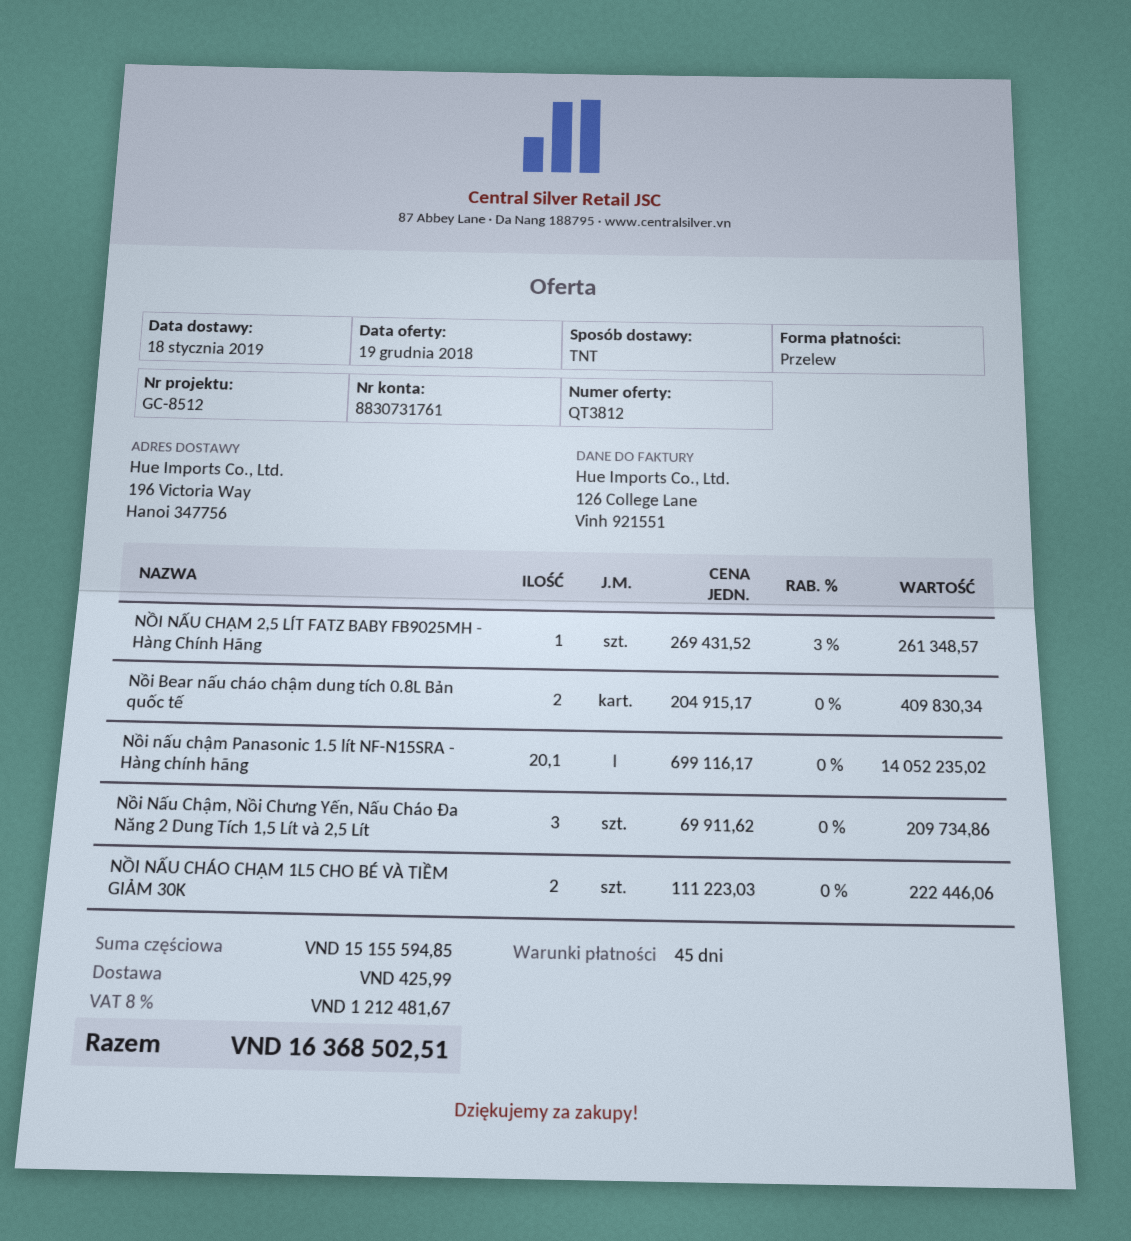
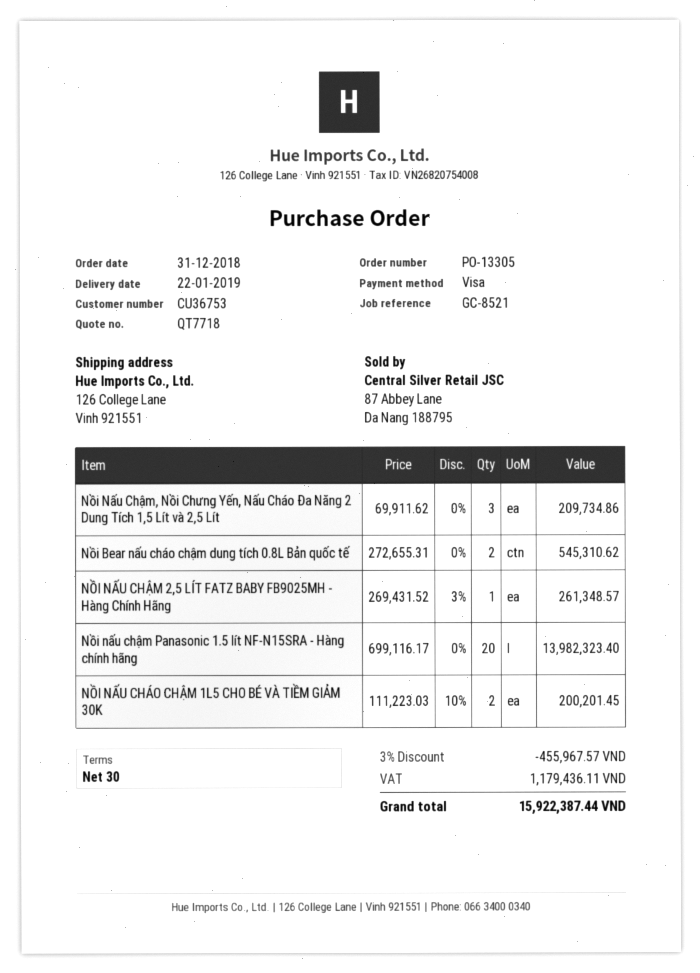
quote number: QT3812 -> QT7718
delivery date: 2019-01-18 -> 2019-01-22
payment terms: 45 days -> 30 days
reference: GC-8512 -> GC-8521
payment method: bank transfer -> Visa
ship to: 196 Victoria Way, Hanoi 347756 -> 126 College Lane, Vinh 921551
Nồi Bear nấu cháo chậm dung tích 0.8L Bản quốc tế: 2 x 204915.17 = 409830.34 -> 2 x 272655.31 = 545310.62
Nồi nấu chậm Panasonic 1.5 lít NF-N15SRA - Hàng chính hãng: 20.1 x 699116.17 = 14052235.02 -> 20 x 699116.17 = 13982323.40
NỒI NẤU CHÁO CHẬM 1L5 CHO BÉ VÀ TIỀM GIẢM 30K: 2 x 111223.03 = 222446.06 -> 2 x 111223.03 - 10% = 200201.45
discount: none -> 3% = 455967.57
shipping: 425.99 -> none
tax: 1212481.67 -> 1179436.11
total: 16368502.51 -> 15922387.44

